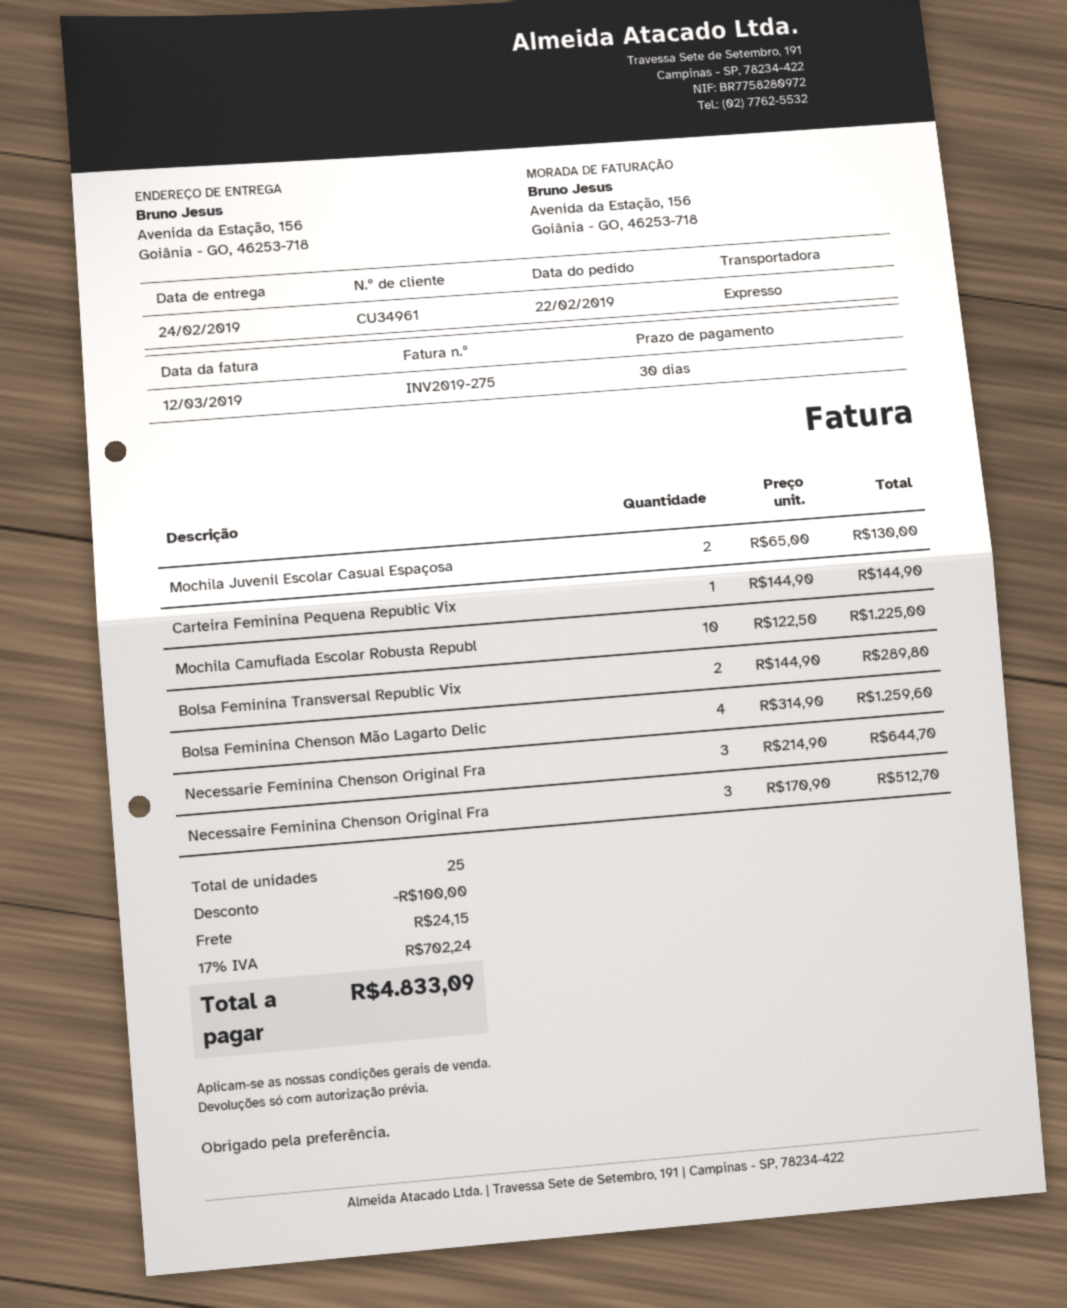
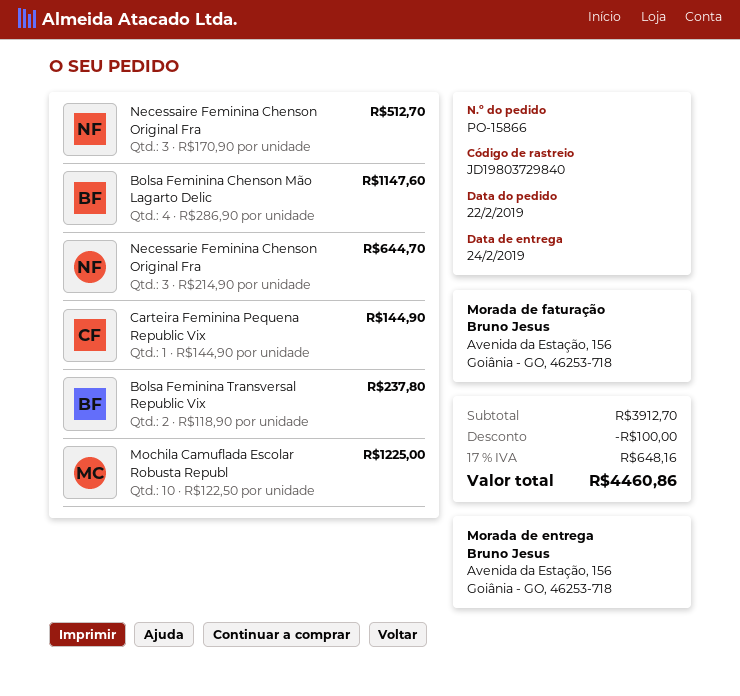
Mochila Juvenil Escolar Casual Espaçosa: 2 x 65.00 = 130.00 -> none
Bolsa Feminina Transversal Republic Vix: 2 x 144.90 = 289.80 -> 2 x 118.90 = 237.80
Bolsa Feminina Chenson Mão Lagarto Delic: 4 x 314.90 = 1259.60 -> 4 x 286.90 = 1147.60
shipping: 24.15 -> none
tax: 17% = 702.24 -> 17% = 648.16
total: 4833.09 -> 4460.86

